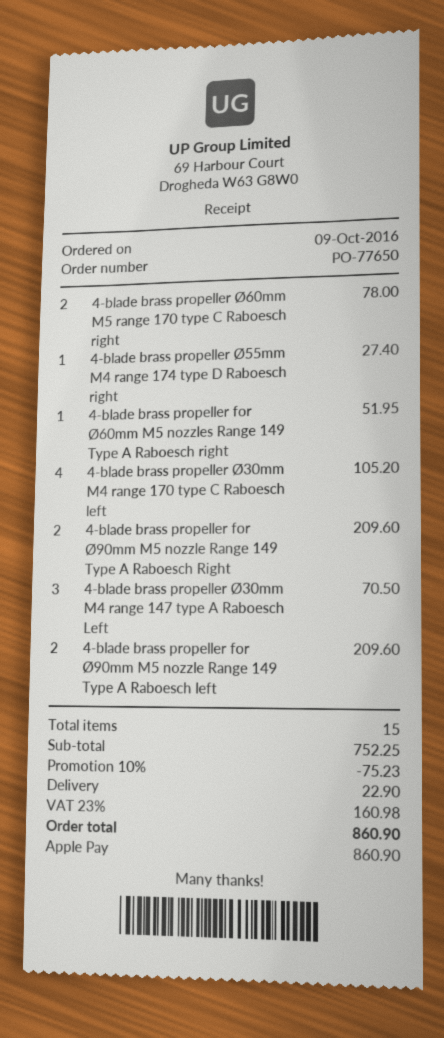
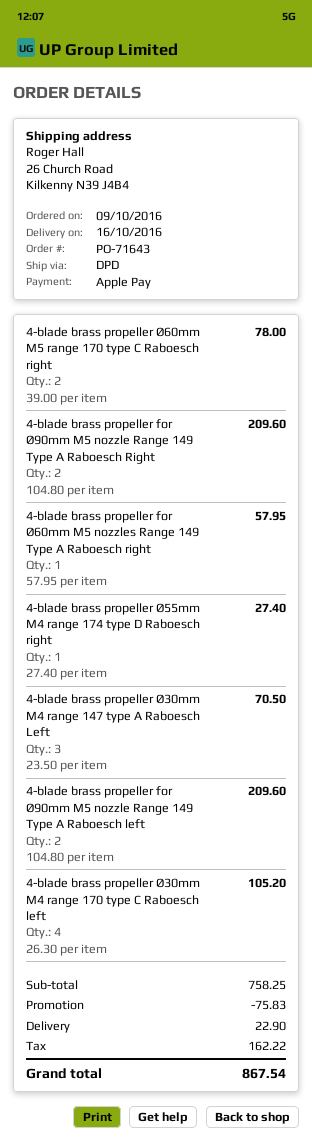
order number: PO-77650 -> PO-71643
4-blade brass propeller for Ø60mm M5 nozzles Range 149 Type A Raboesch right: 1 for 51.95 -> 1 for 57.95
subtotal: 752.25 -> 758.25
discount: 75.23 -> 75.83
tax: 160.98 -> 162.22
total: 860.90 -> 867.54

